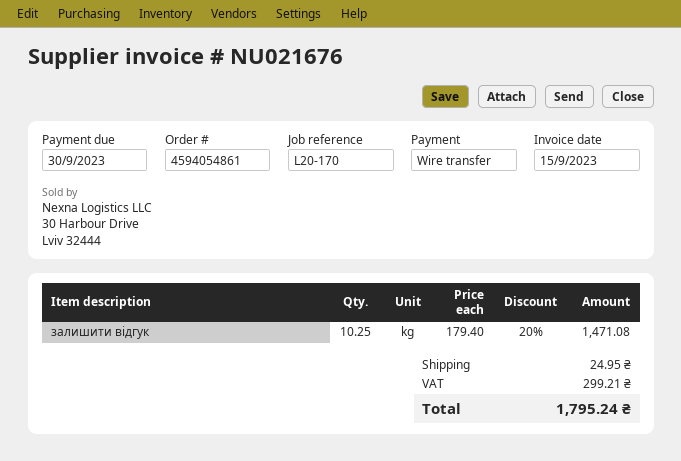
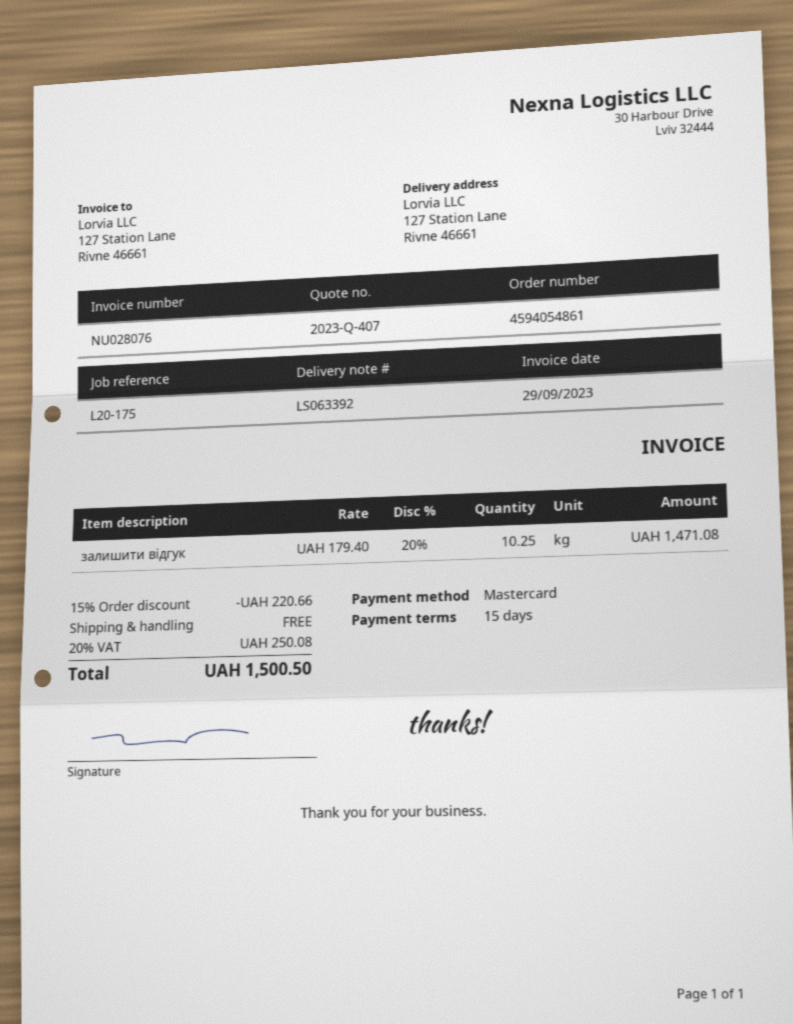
invoice number: NU021676 -> NU028076
invoice date: 2023-09-15 -> 2023-09-29
reference: L20-170 -> L20-175
payment method: bank transfer -> Mastercard
discount: none -> 15% = 220.66
shipping: 24.95 -> 0.00
tax: 299.21 -> 250.08
total: 1795.24 -> 1500.50

